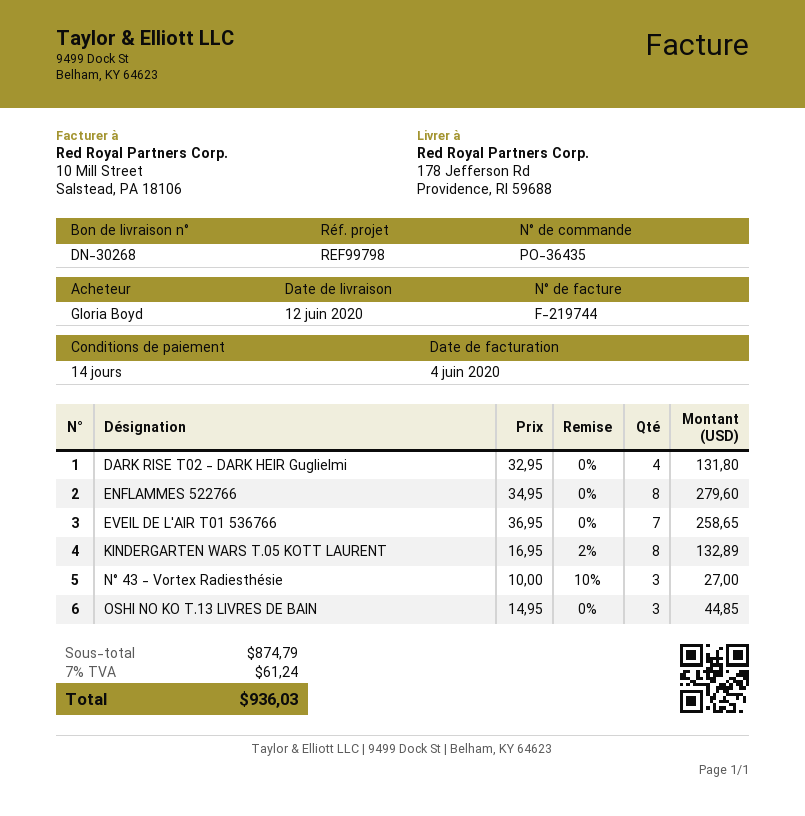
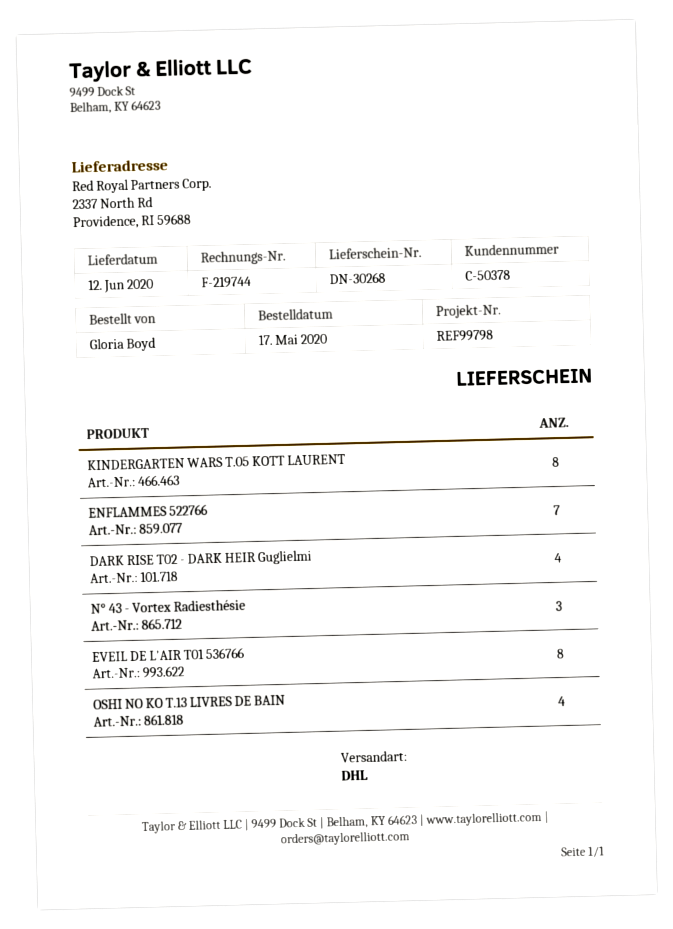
ship to: 178 Jefferson Rd, Providence, RI 59688 -> 2337 North Rd, Providence, RI 59688
ENFLAMMES 522766: 8 -> 7
EVEIL DE L'AIR T01 536766: 7 -> 8
OSHI NO KO T.13 LIVRES DE BAIN: 3 -> 4

